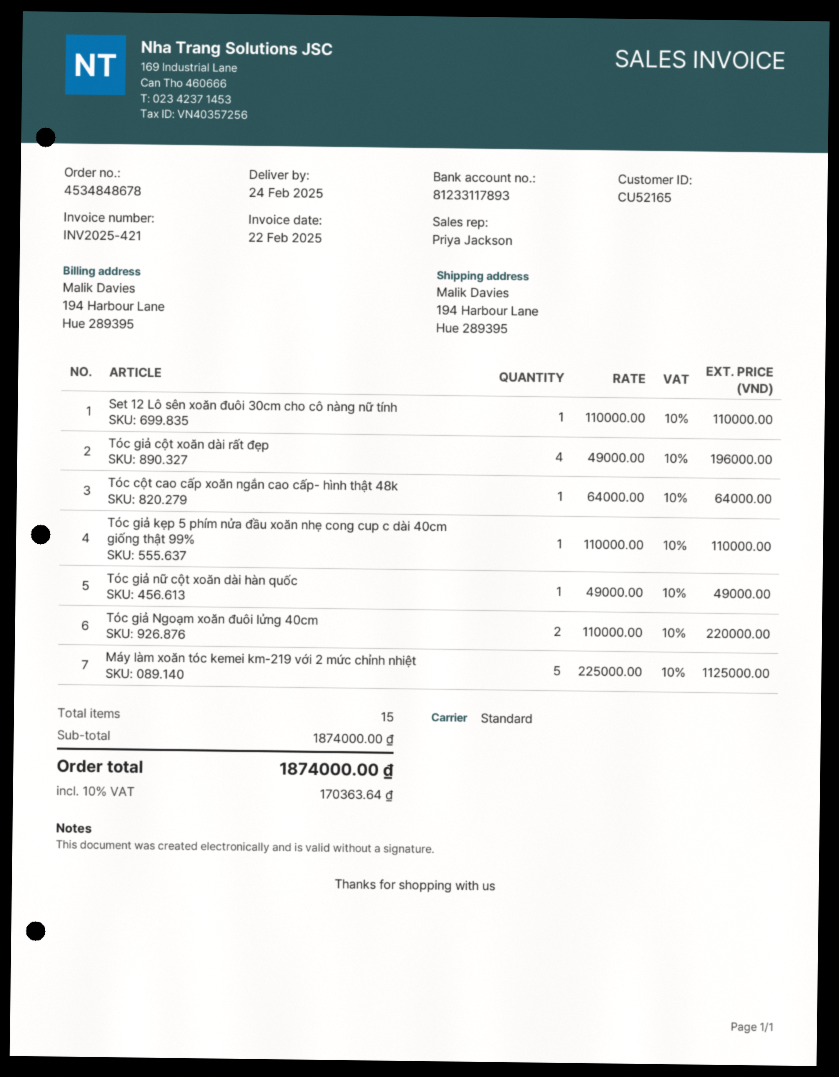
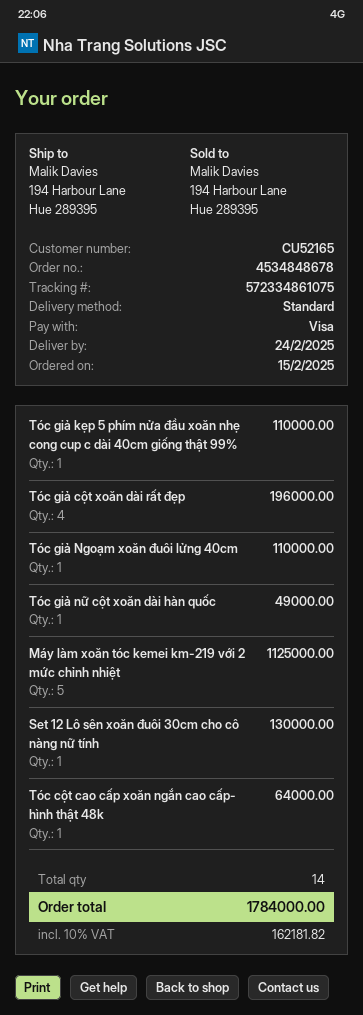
Set 12 Lô sên xoăn đuôi 30cm cho cô nàng nữ tính: 1 for 110000.00 -> 1 for 130000.00
Tóc giả Ngoạm xoăn đuôi lửng 40cm: 2 for 220000.00 -> 1 for 110000.00
total quantity: 15 -> 14
tax: 10% = 170363.64 -> 10% = 162181.82
total: 1874000.00 -> 1784000.00

